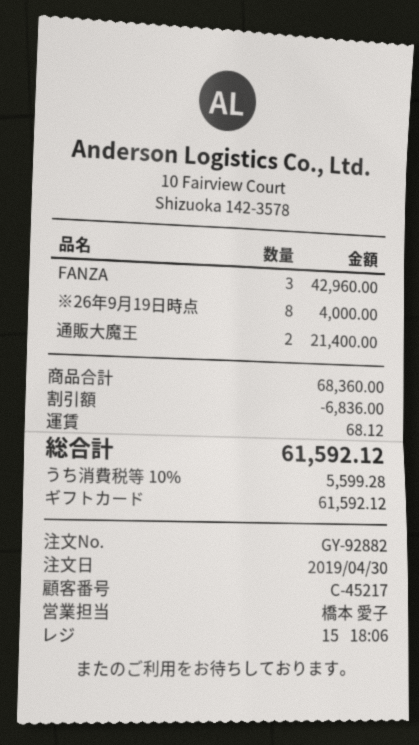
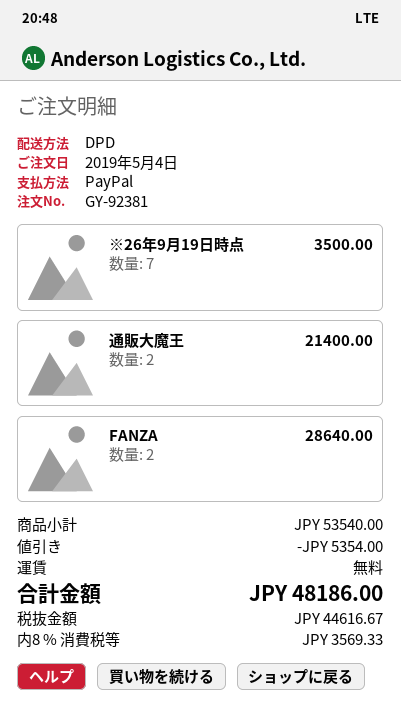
order number: GY-92882 -> GY-92381
order date: 2019-04-30 -> 2019-05-04
payment method: gift card -> PayPal
FANZA: 3 for 42960.00 -> 2 for 28640.00
※26年9月19日時点: 8 for 4000.00 -> 7 for 3500.00
subtotal: 68360.00 -> 53540.00
discount: 6836.00 -> 5354.00
shipping: 68.12 -> 0.00
tax: 10% = 5599.28 -> 8% = 3569.33
total: 61592.12 -> 48186.00

